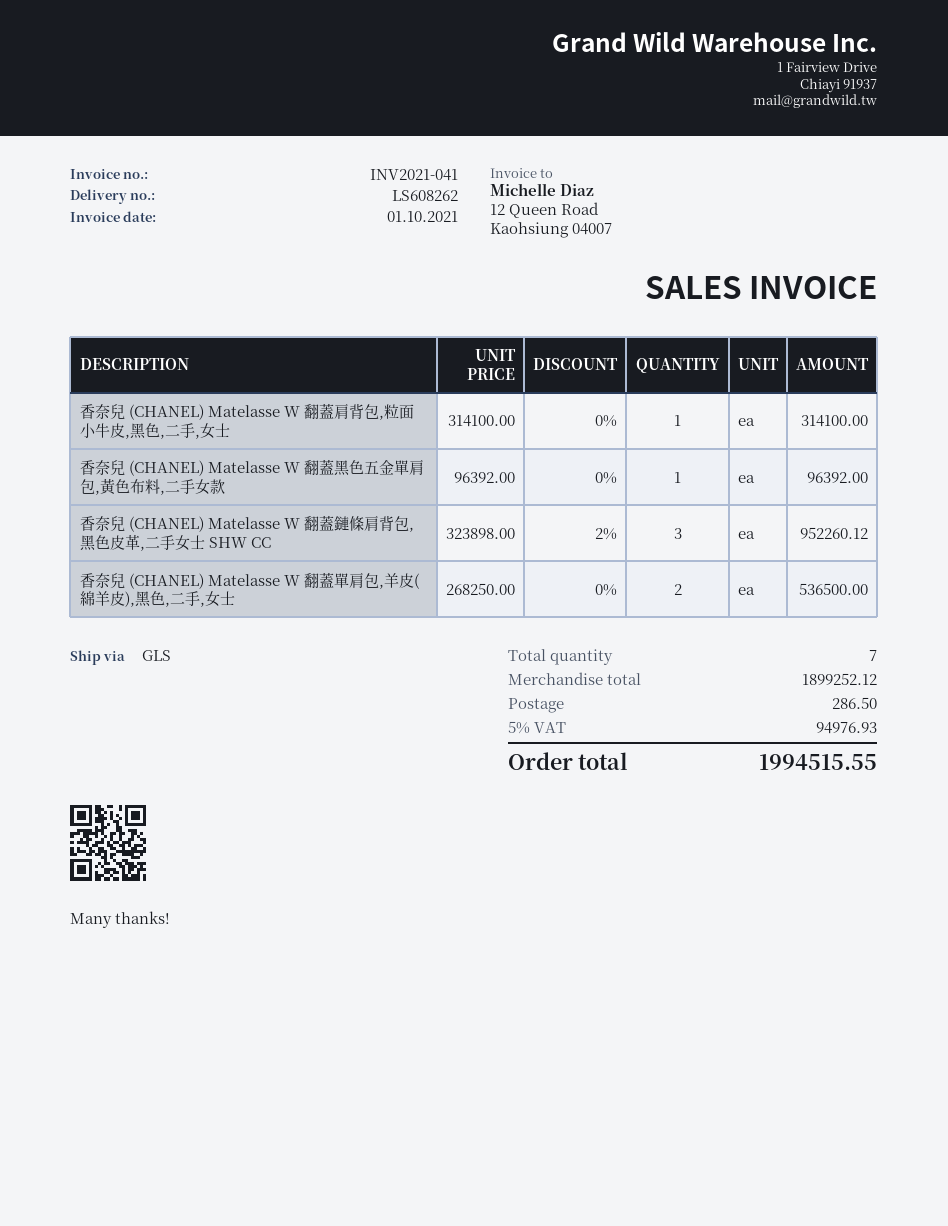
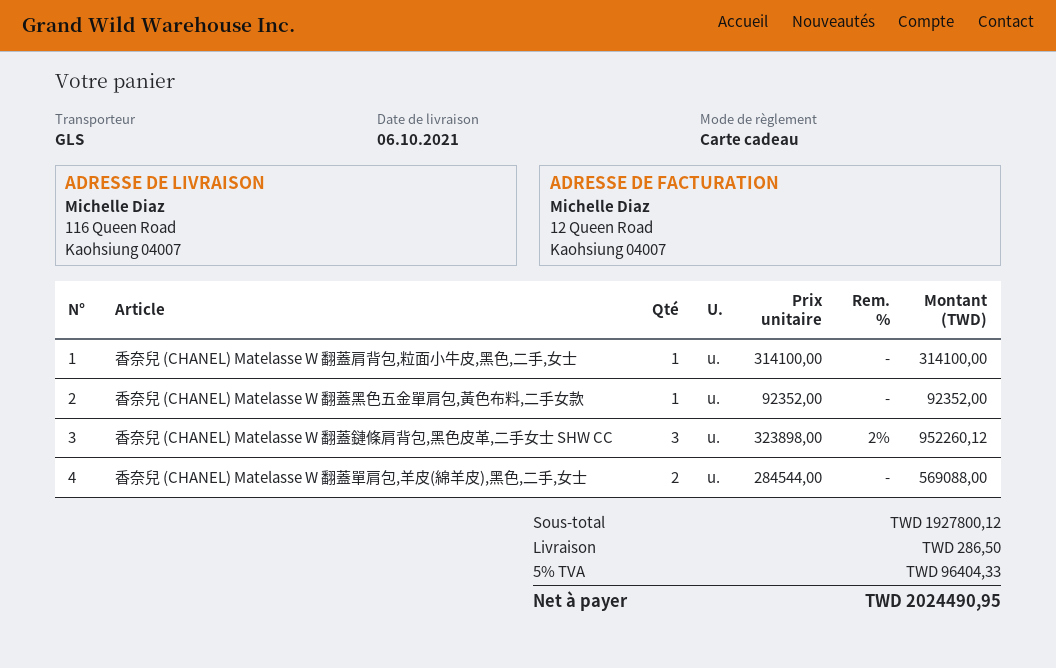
香奈兒 (CHANEL) Matelasse W 翻蓋黑色五金單肩包,黃色布料,二手女款: 1 x 96392.00 = 96392.00 -> 1 x 92352.00 = 92352.00
香奈兒 (CHANEL) Matelasse W 翻蓋單肩包,羊皮(綿羊皮),黑色,二手,女士: 2 x 268250.00 = 536500.00 -> 2 x 284544.00 = 569088.00
subtotal: 1899252.12 -> 1927800.12
tax: 5% = 94976.93 -> 5% = 96404.33
total: 1994515.55 -> 2024490.95

